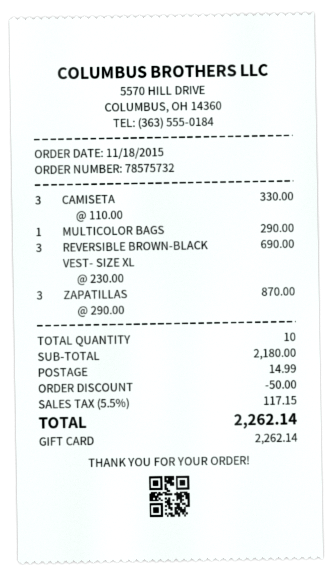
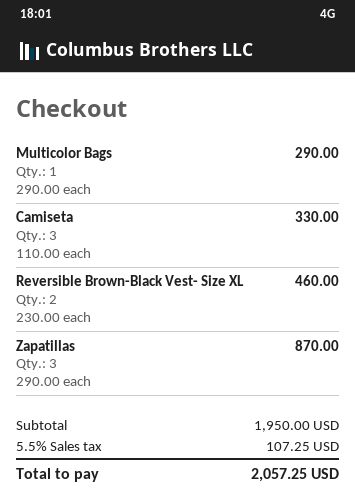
REVERSIBLE BROWN-BLACK VEST- SIZE XL: 3 x 230.00 = 690.00 -> 2 x 230.00 = 460.00
subtotal: 2180.00 -> 1950.00
discount: 50.00 -> none
shipping: 14.99 -> none
tax: 5.5% = 117.15 -> 5.5% = 107.25
total: 2262.14 -> 2057.25

